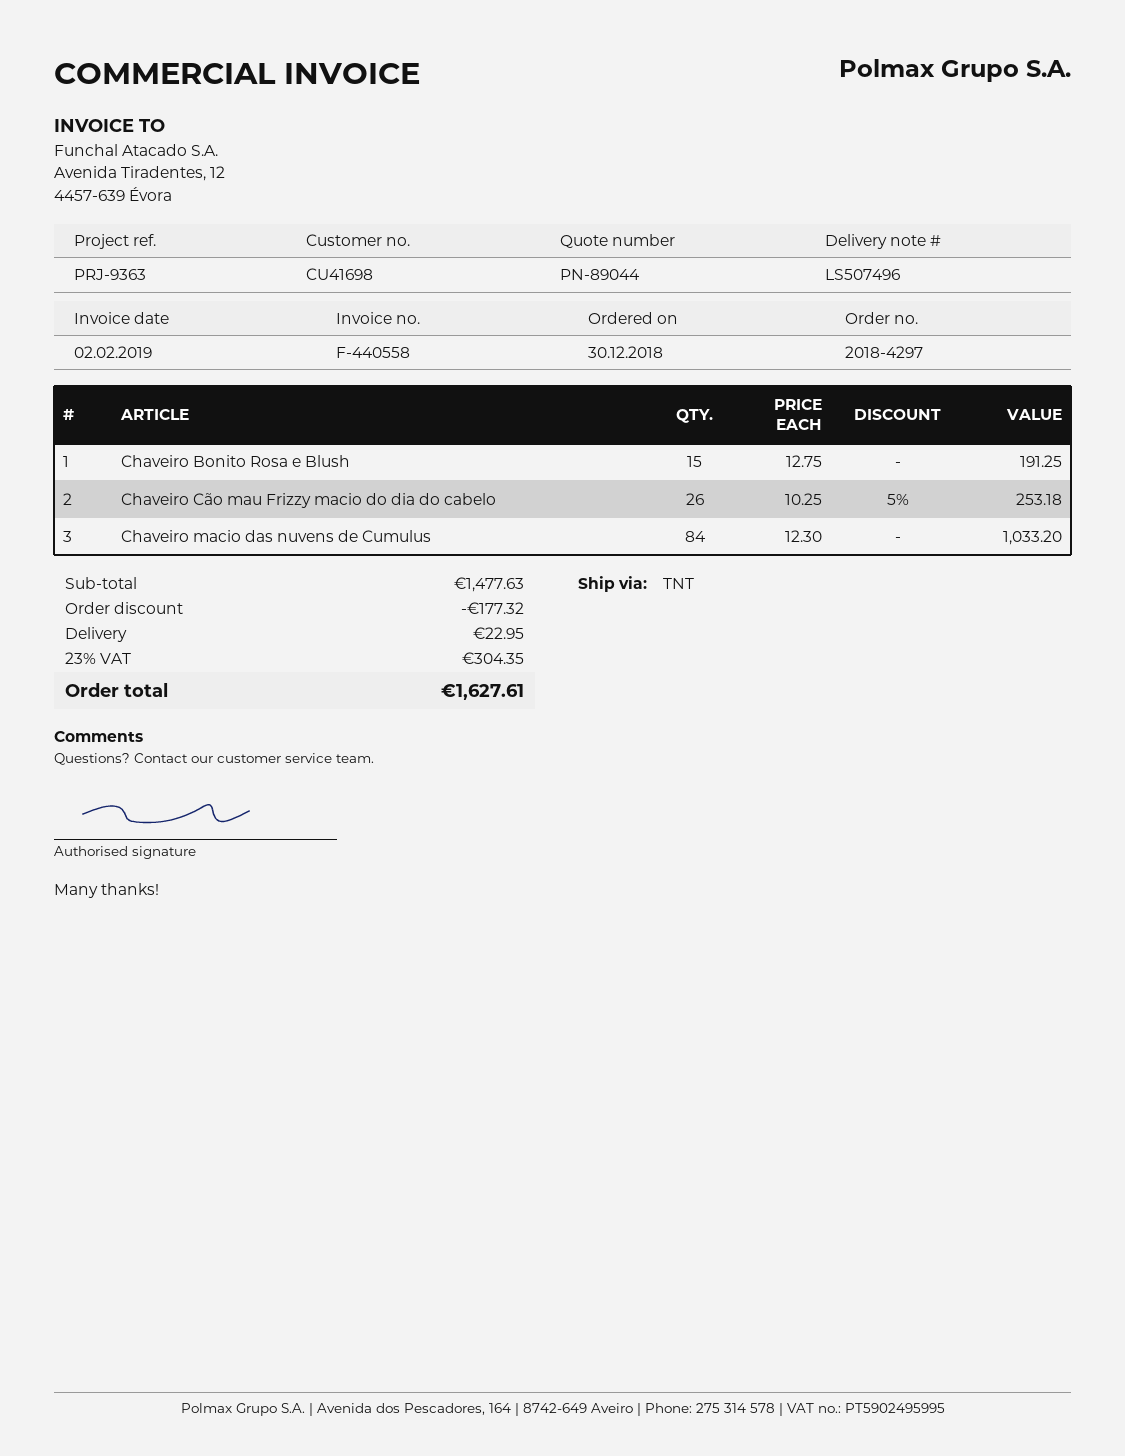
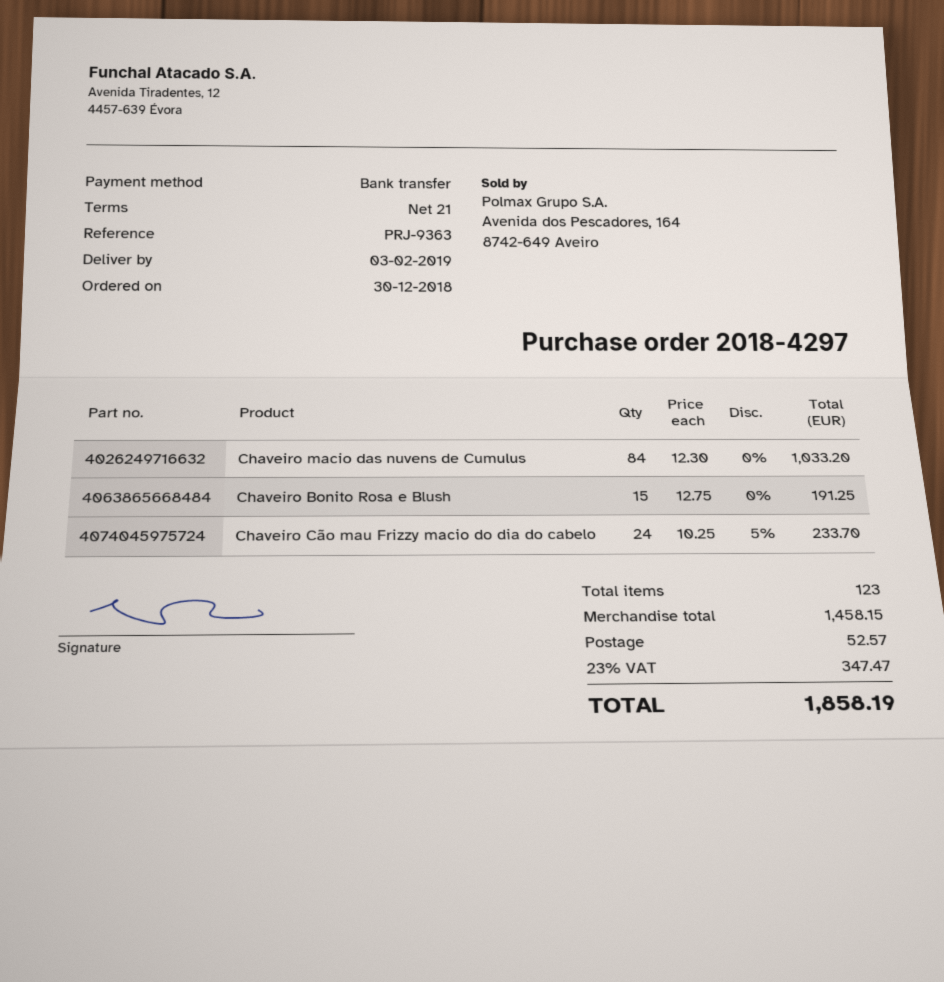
Chaveiro Cão mau Frizzy macio do dia do cabelo: 26 x 10.25 - 5% = 253.18 -> 24 x 10.25 - 5% = 233.70
subtotal: 1477.63 -> 1458.15
discount: 177.32 -> none
shipping: 22.95 -> 52.57
tax: 23% = 304.35 -> 23% = 347.47
total: 1627.61 -> 1858.19

